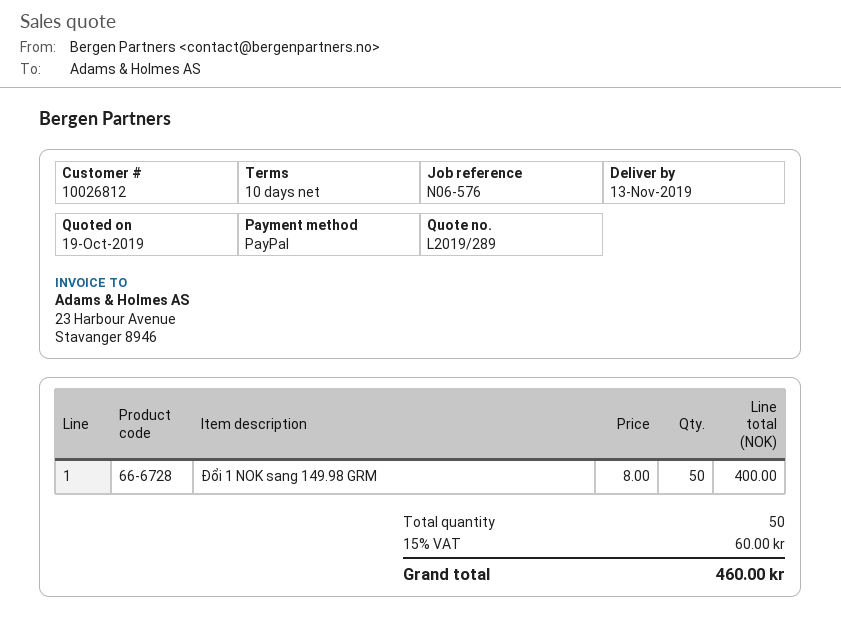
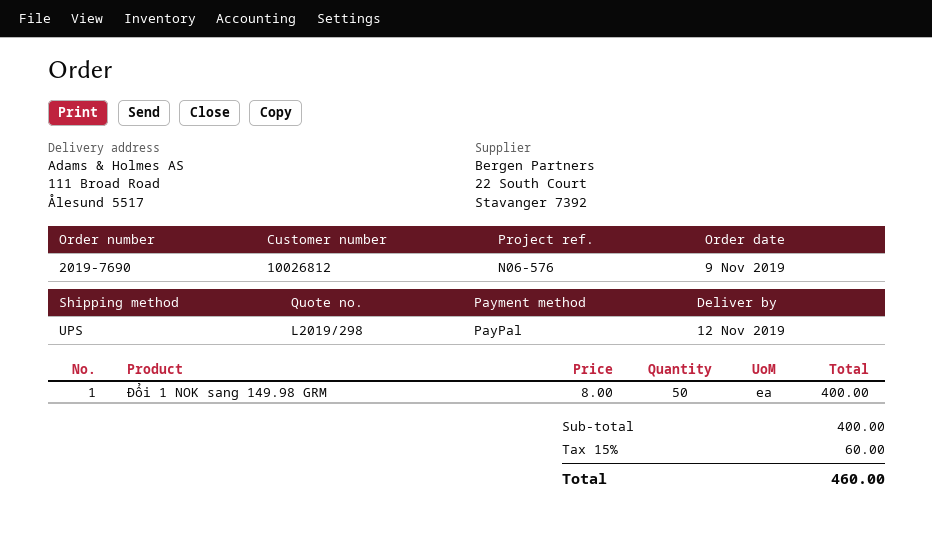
quote number: L2019/289 -> L2019/298
delivery date: 2019-11-13 -> 2019-11-12

